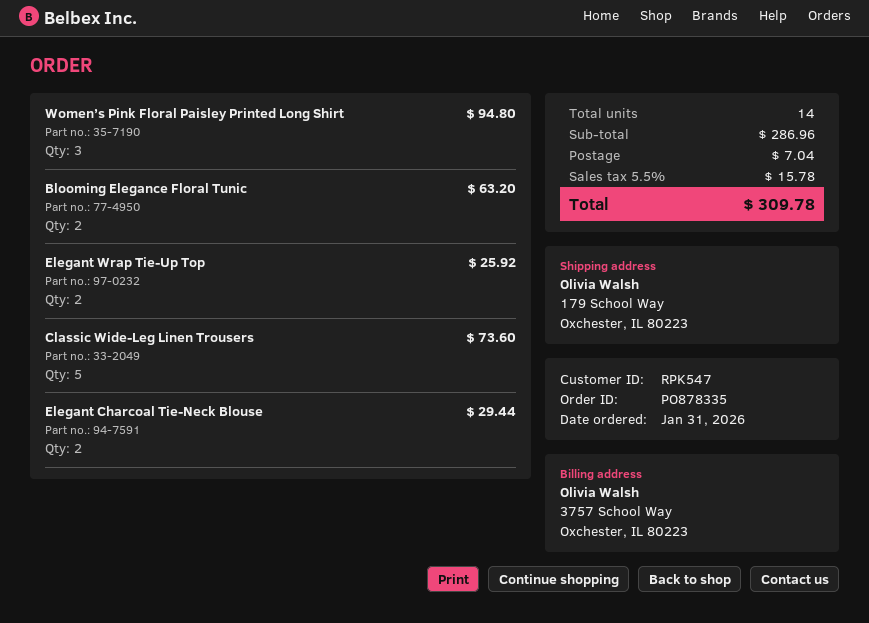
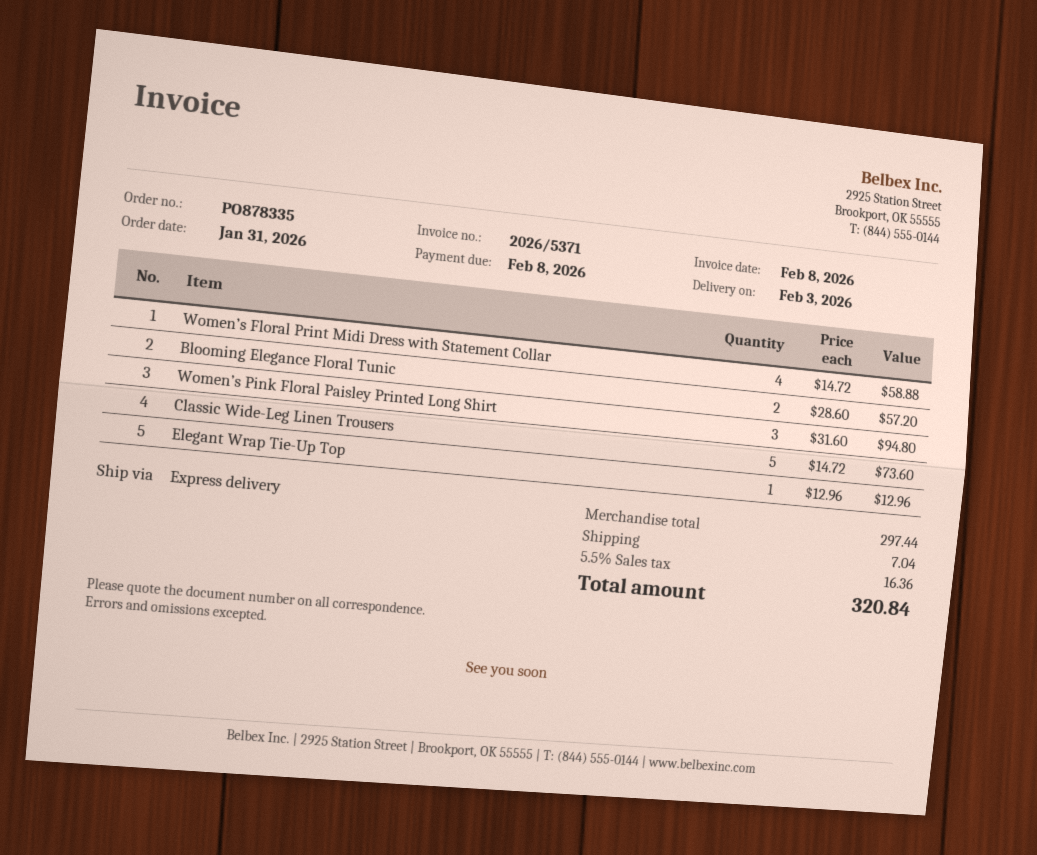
Blooming Elegance Floral Tunic: 2 for 63.20 -> 2 for 57.20
Elegant Wrap Tie-Up Top: 2 for 25.92 -> 1 for 12.96
Elegant Charcoal Tie-Neck Blouse: 2 for 29.44 -> none
Women’s Floral Print Midi Dress with Statement Collar: none -> 4 for 58.88
subtotal: 286.96 -> 297.44
tax: 5.5% = 15.78 -> 5.5% = 16.36
total: 309.78 -> 320.84

